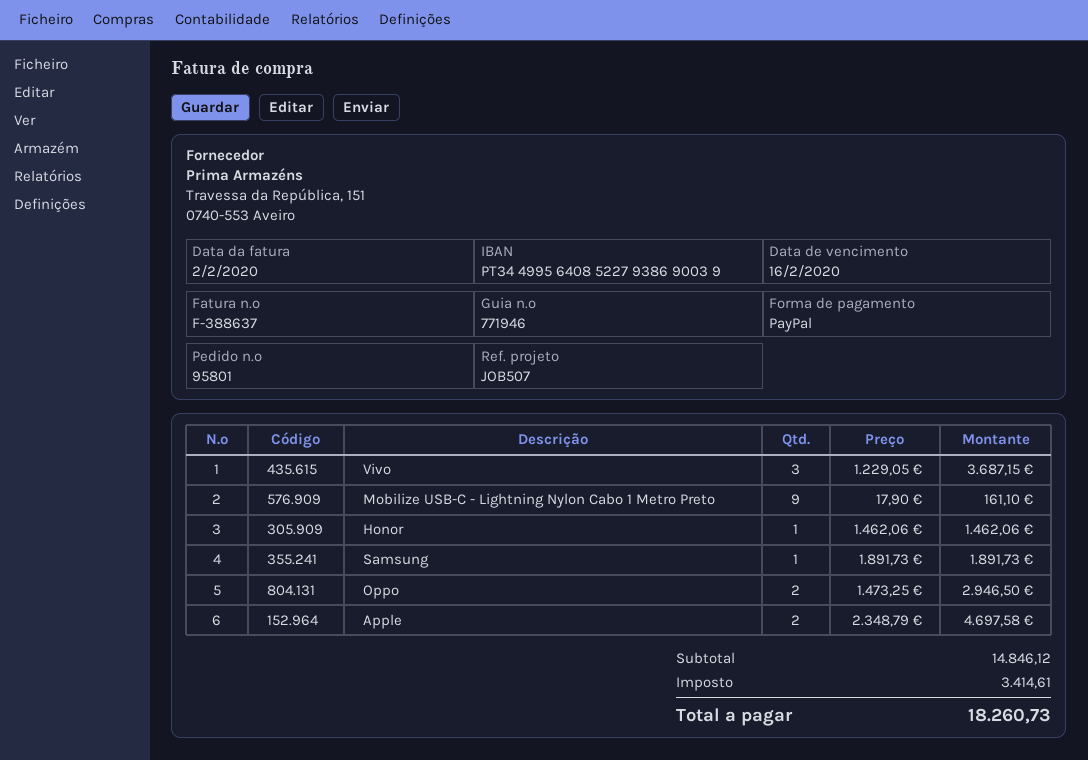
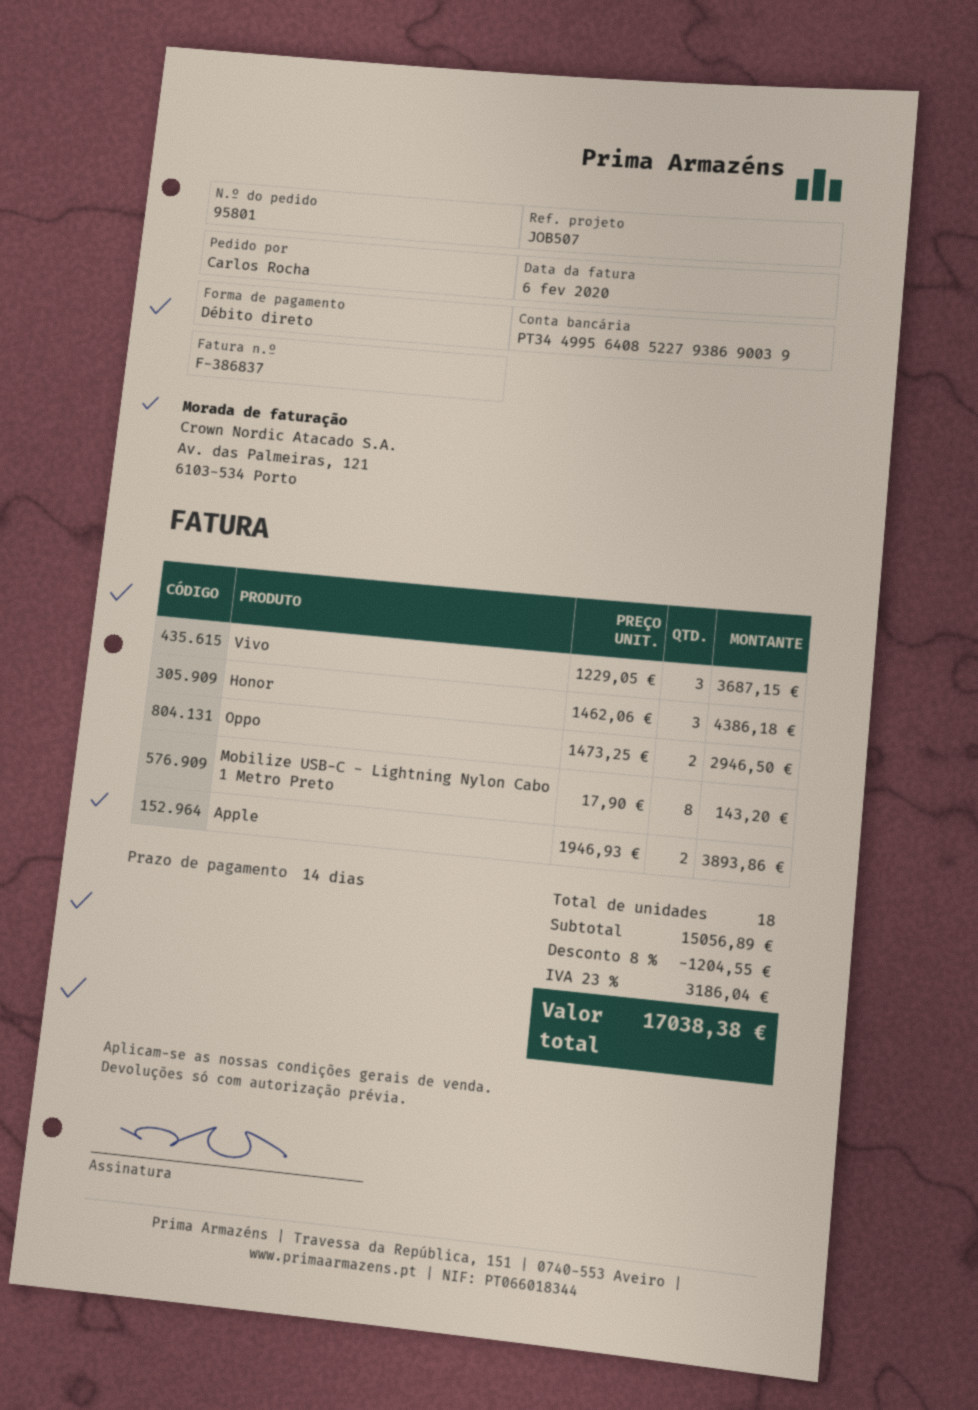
invoice number: F-388637 -> F-386837
invoice date: 2020-02-02 -> 2020-02-06
payment method: PayPal -> direct debit
Mobilize USB-C - Lightning Nylon Cabo 1 Metro Preto: 9 x 17.90 = 161.10 -> 8 x 17.90 = 143.20
Honor: 1 x 1462.06 = 1462.06 -> 3 x 1462.06 = 4386.18
Samsung: 1 x 1891.73 = 1891.73 -> none
Apple: 2 x 2348.79 = 4697.58 -> 2 x 1946.93 = 3893.86
subtotal: 14846.12 -> 15056.89
discount: none -> 8% = 1204.55
tax: 3414.61 -> 3186.04
total: 18260.73 -> 17038.38

